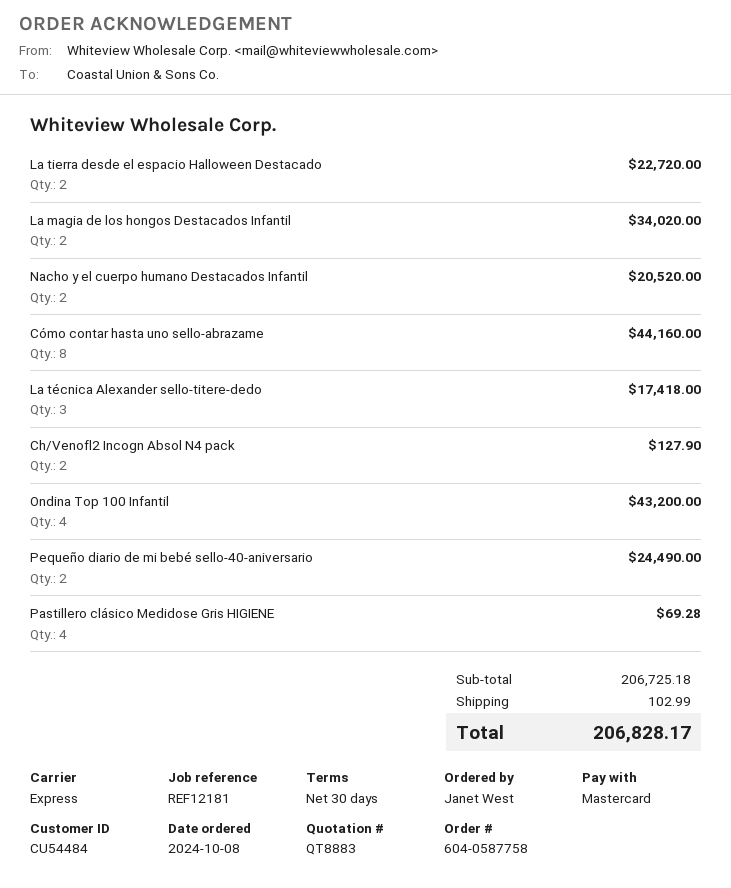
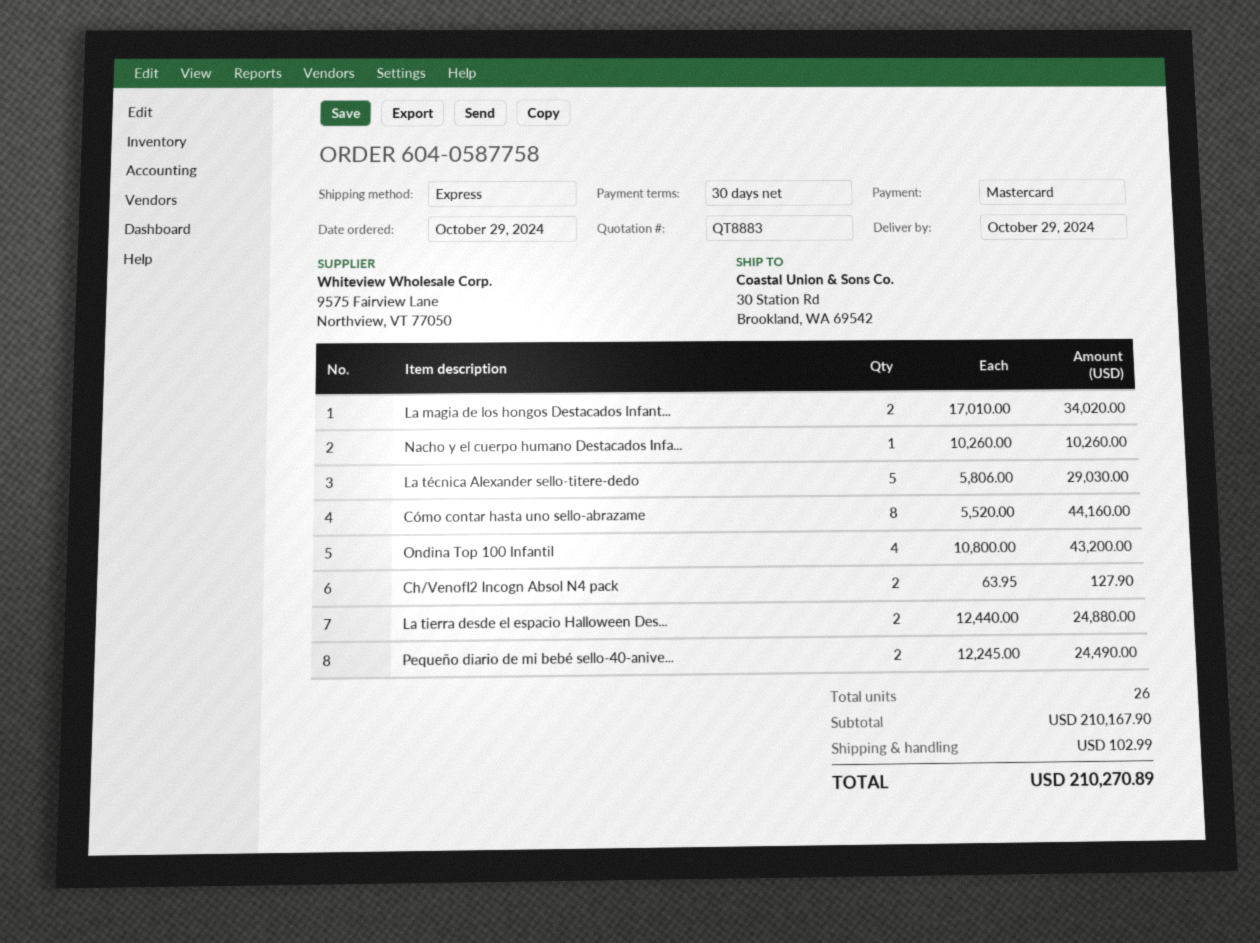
order date: 2024-10-08 -> 2024-10-29
La tierra desde el espacio Halloween Destacado: 2 for 22720.00 -> 2 for 24880.00
Nacho y el cuerpo humano Destacados Infantil: 2 for 20520.00 -> 1 for 10260.00
La técnica Alexander sello-titere-dedo: 3 for 17418.00 -> 5 for 29030.00
Pastillero clásico Medidose Gris HIGIENE: 4 for 69.28 -> none
subtotal: 206725.18 -> 210167.90
total: 206828.17 -> 210270.89

